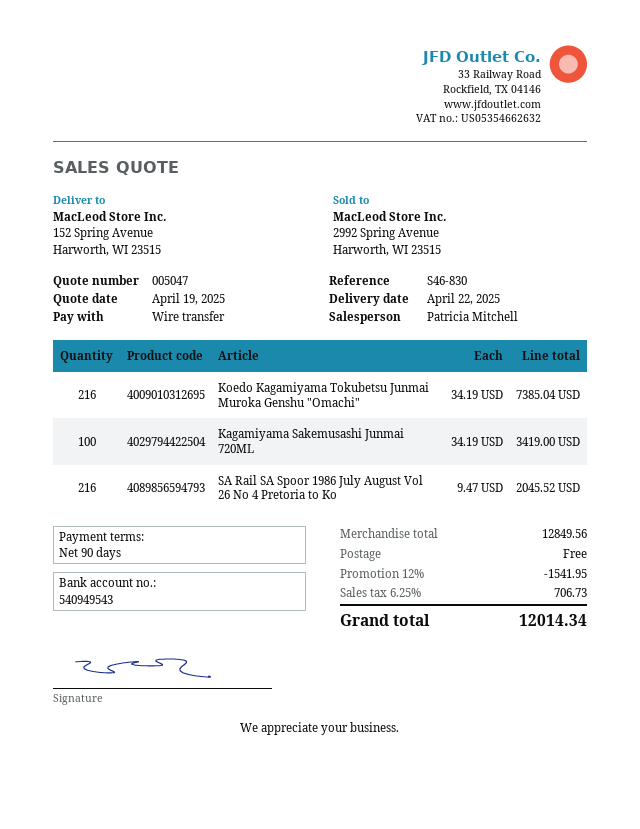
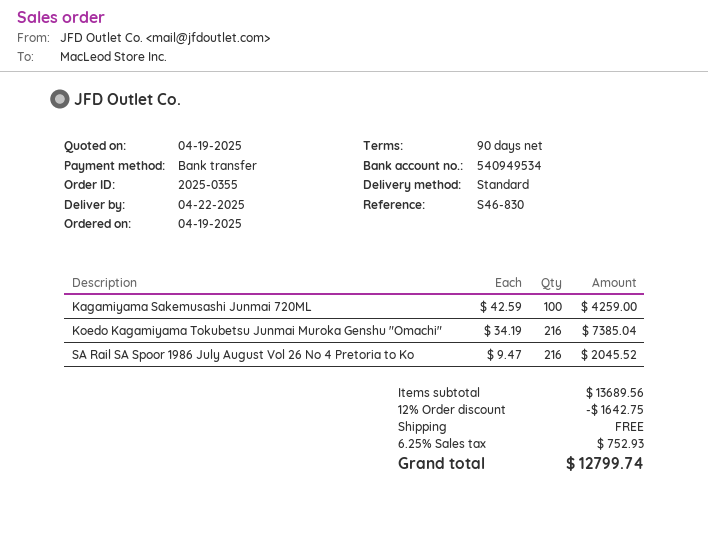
bank account: 540949543 -> 540949534
Kagamiyama Sakemusashi Junmai 720ML: 100 x 34.19 = 3419.00 -> 100 x 42.59 = 4259.00
subtotal: 12849.56 -> 13689.56
discount: 12% = 1541.95 -> 12% = 1642.75
tax: 6.25% = 706.73 -> 6.25% = 752.93
total: 12014.34 -> 12799.74

